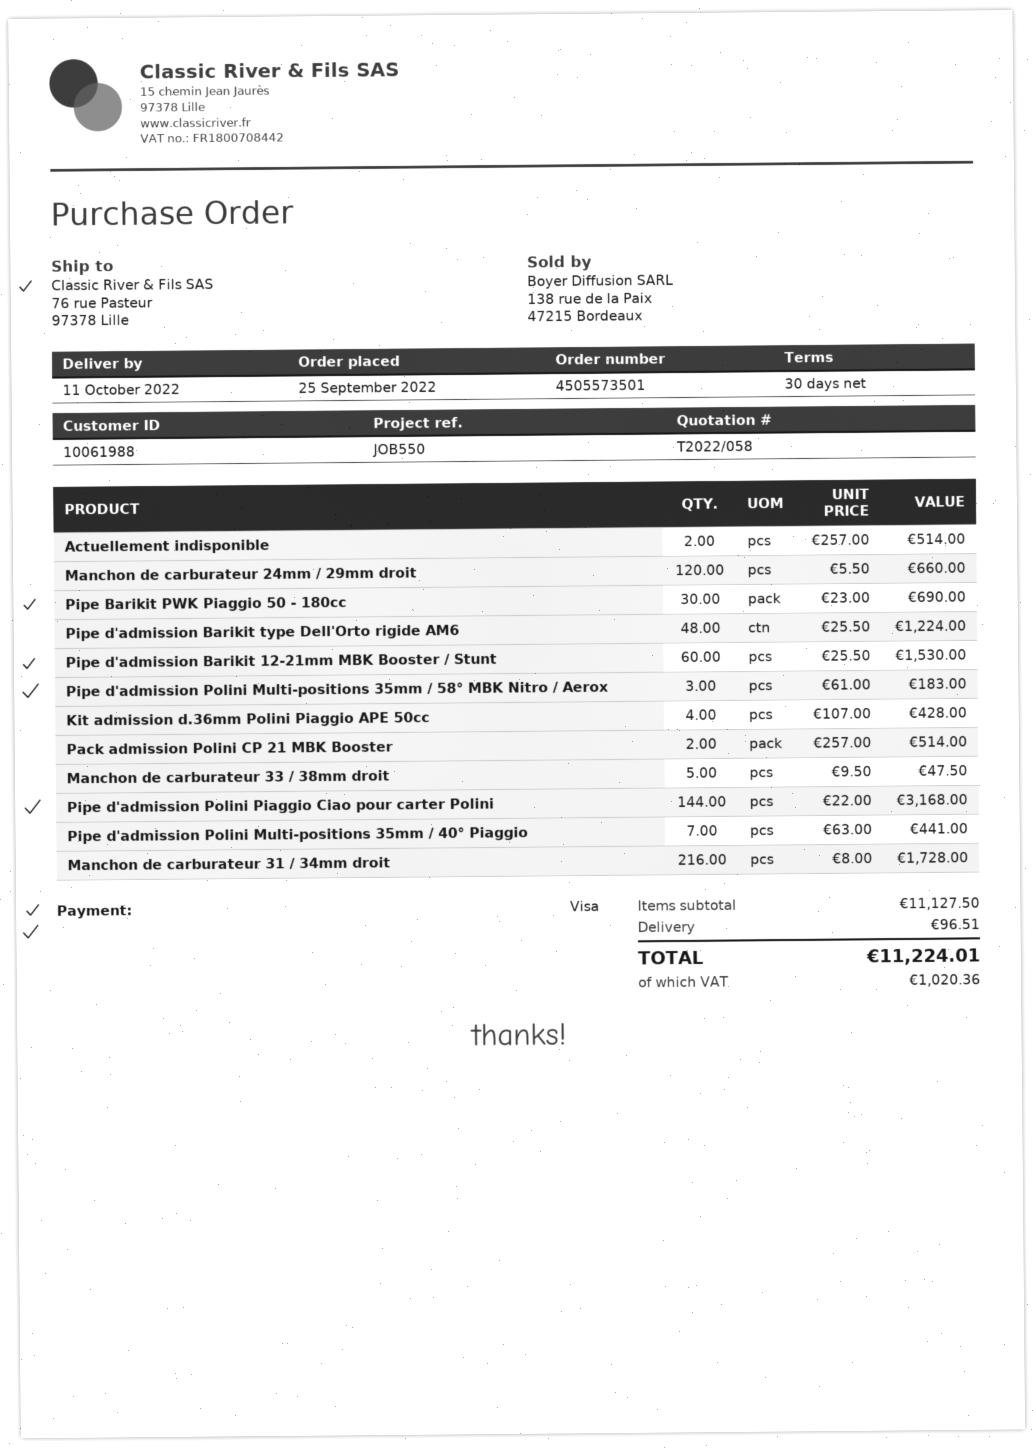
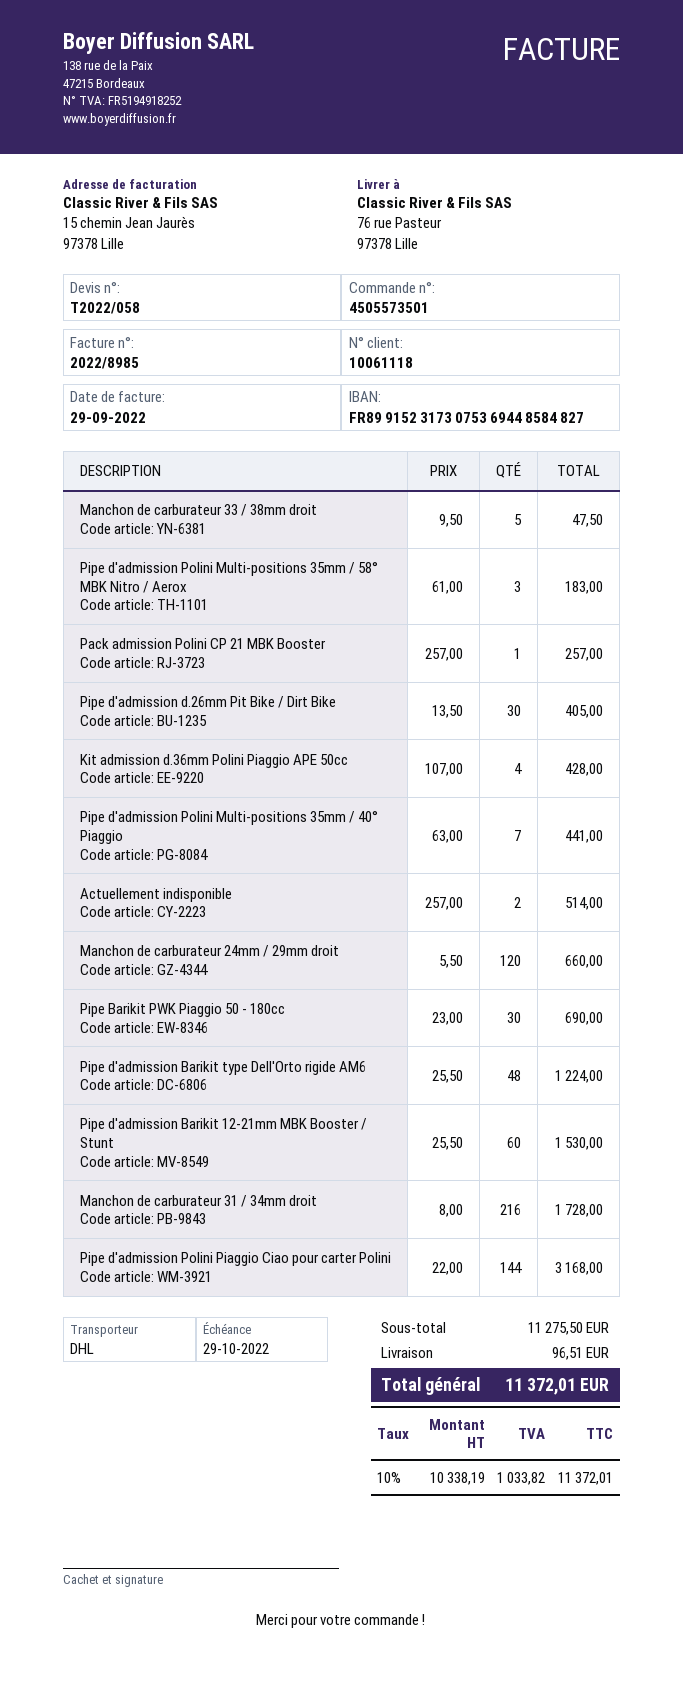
customer number: 10061988 -> 10061118
Pack admission Polini CP 21 MBK Booster: 2 x 257.00 = 514.00 -> 1 x 257.00 = 257.00
Pipe d'admission d.26mm Pit Bike / Dirt Bike: none -> 30 x 13.50 = 405.00
subtotal: 11127.50 -> 11275.50
tax: 1020.36 -> 1033.82
total: 11224.01 -> 11372.01

